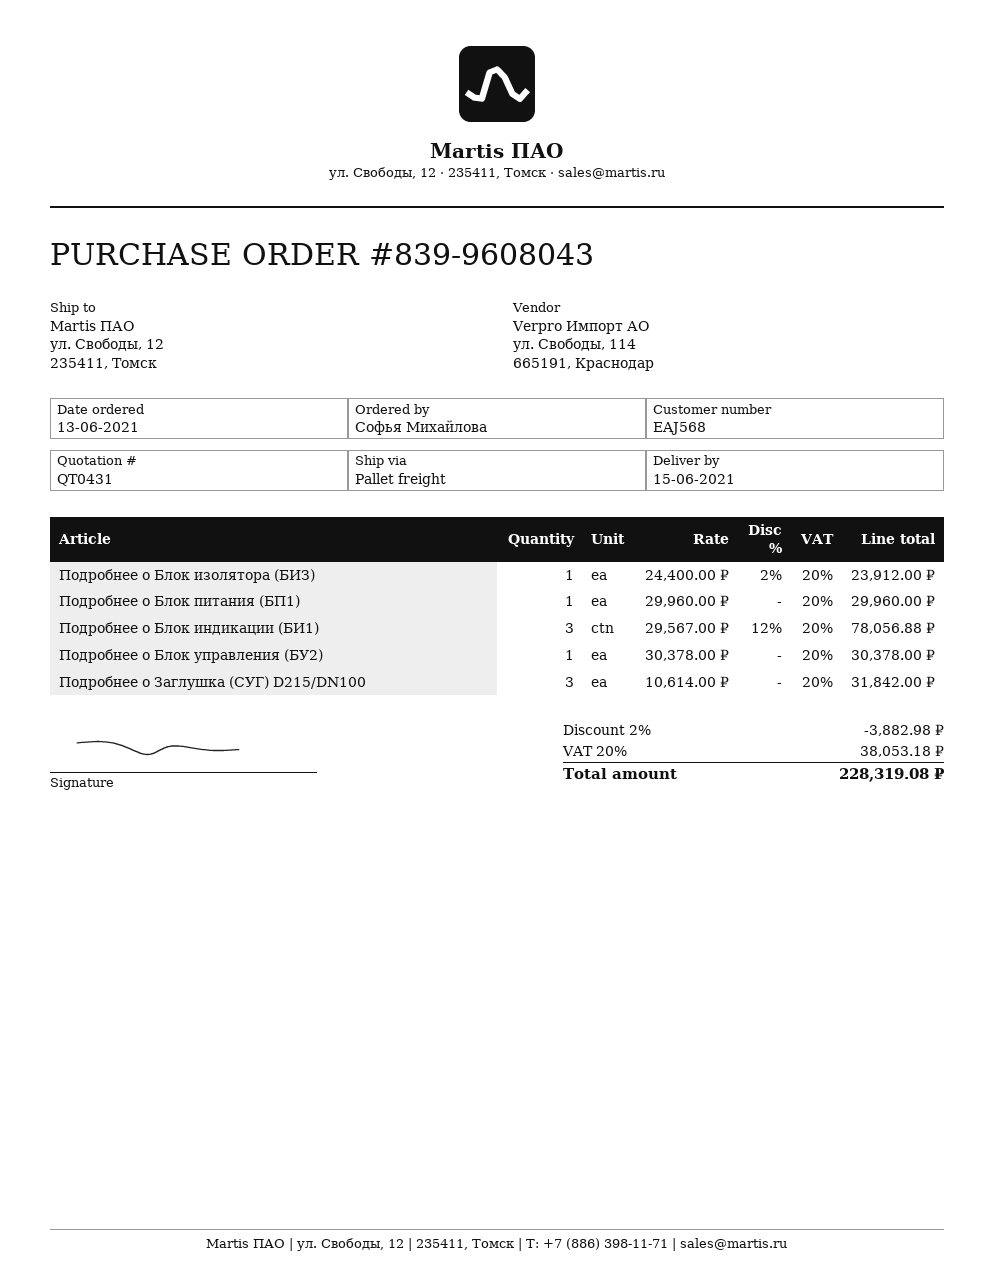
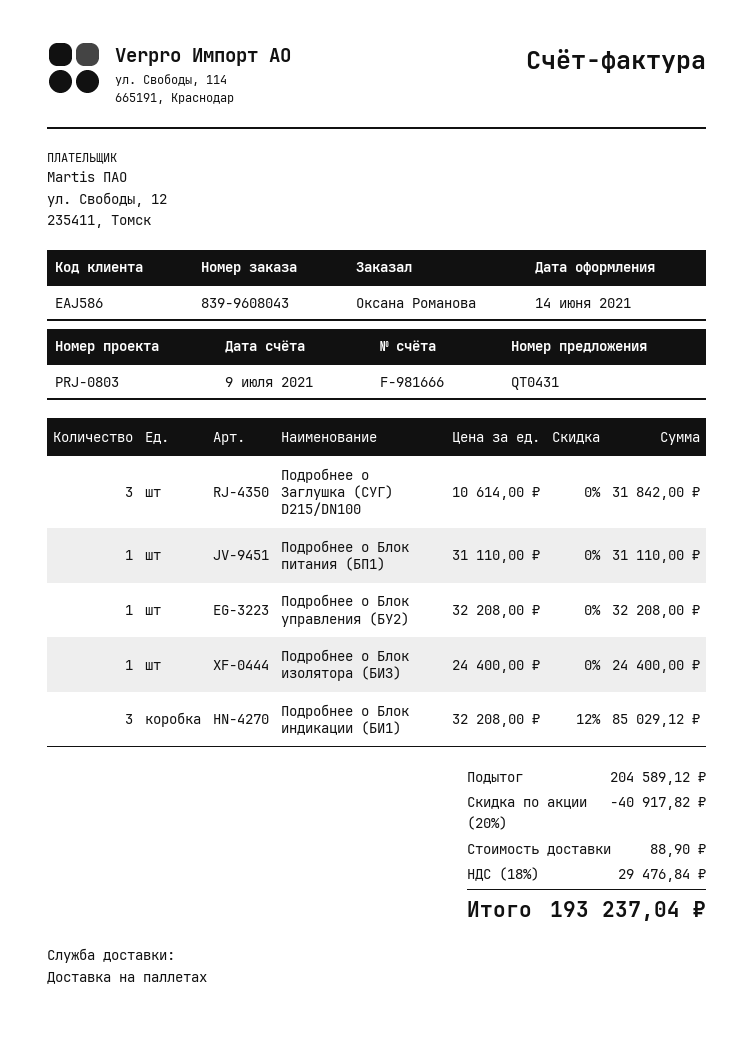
order date: 2021-06-13 -> 2021-06-14
customer number: EAJ568 -> EAJ586
ordered by: Софья Михайлова -> Оксана Романова
Подробнее о Блок изолятора (БИЗ): 1 x 24400.00 - 2% = 23912.00 -> 1 x 24400.00 = 24400.00
Подробнее о Блок питания (БП1): 1 x 29960.00 = 29960.00 -> 1 x 31110.00 = 31110.00
Подробнее о Блок индикации (БИ1): 3 x 29567.00 - 12% = 78056.88 -> 3 x 32208.00 - 12% = 85029.12
Подробнее о Блок управления (БУ2): 1 x 30378.00 = 30378.00 -> 1 x 32208.00 = 32208.00
discount: 2% = 3882.98 -> 20% = 40917.82
shipping: none -> 88.90
tax: 20% = 38053.18 -> 18% = 29476.84
total: 228319.08 -> 193237.04

